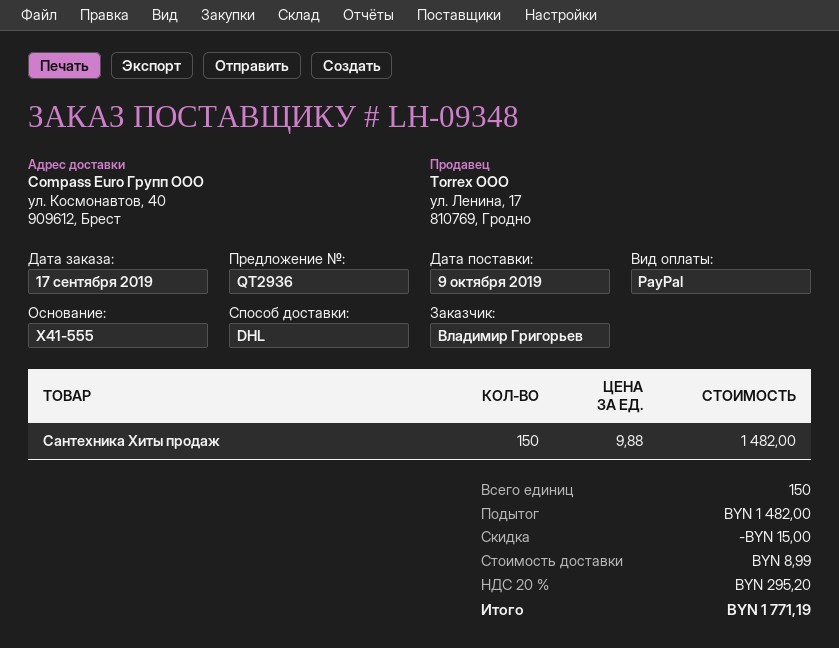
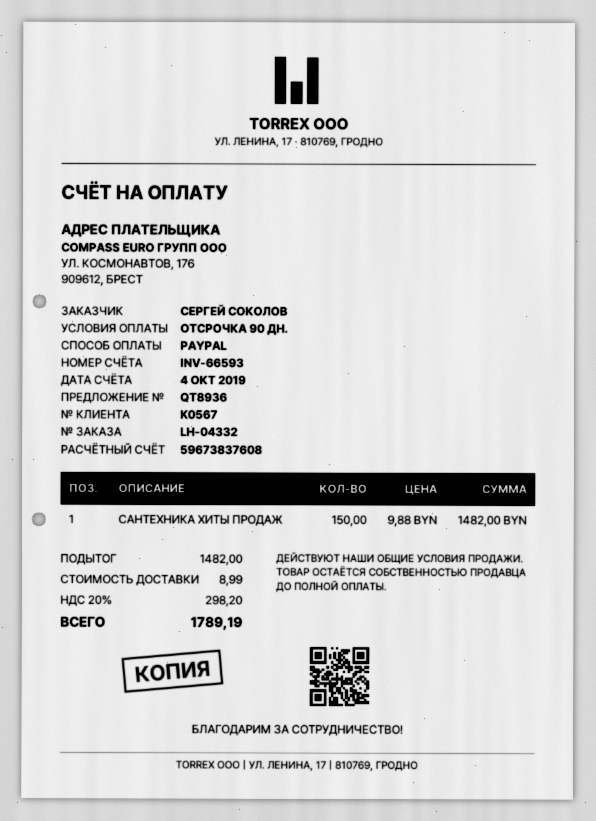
quote number: QT2936 -> QT8936
order number: LH-09348 -> LH-04332
ordered by: Владимир Григорьев -> СЕРГЕЙ СОКОЛОВ
discount: 15.00 -> none
tax: 20% = 295.20 -> 20% = 298.20
total: 1771.19 -> 1789.19

